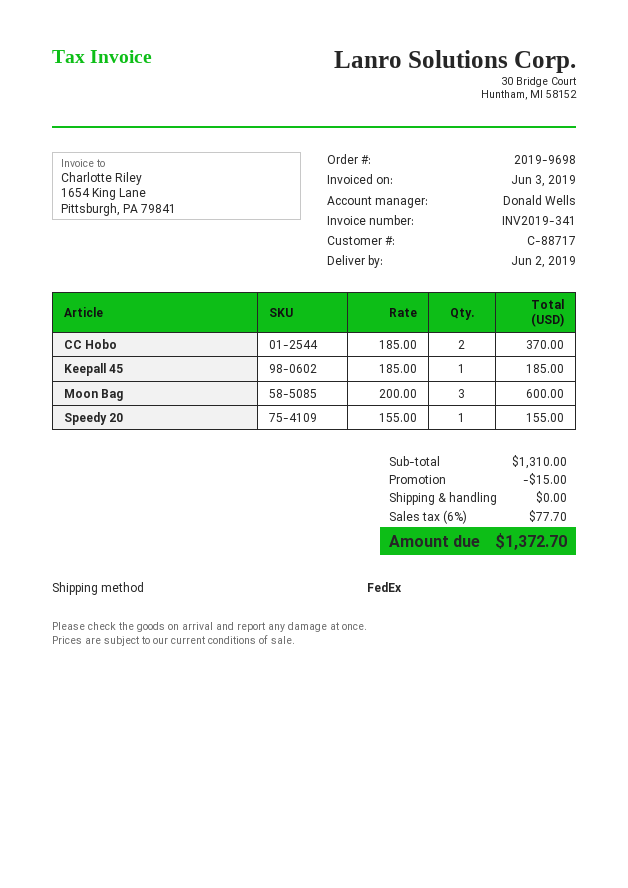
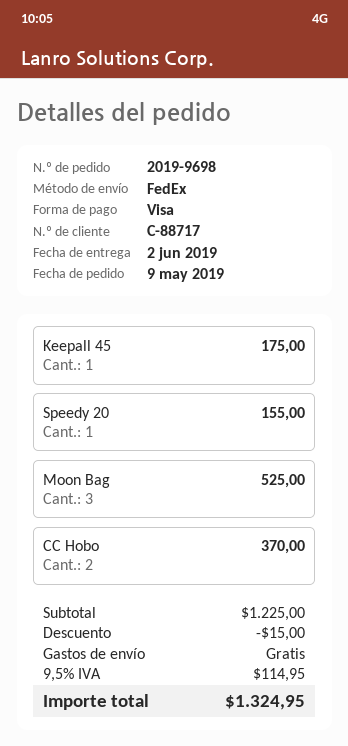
Keepall 45: 1 for 185.00 -> 1 for 175.00
Moon Bag: 3 for 600.00 -> 3 for 525.00
subtotal: 1310.00 -> 1225.00
tax: 6% = 77.70 -> 9.5% = 114.95
total: 1372.70 -> 1324.95

